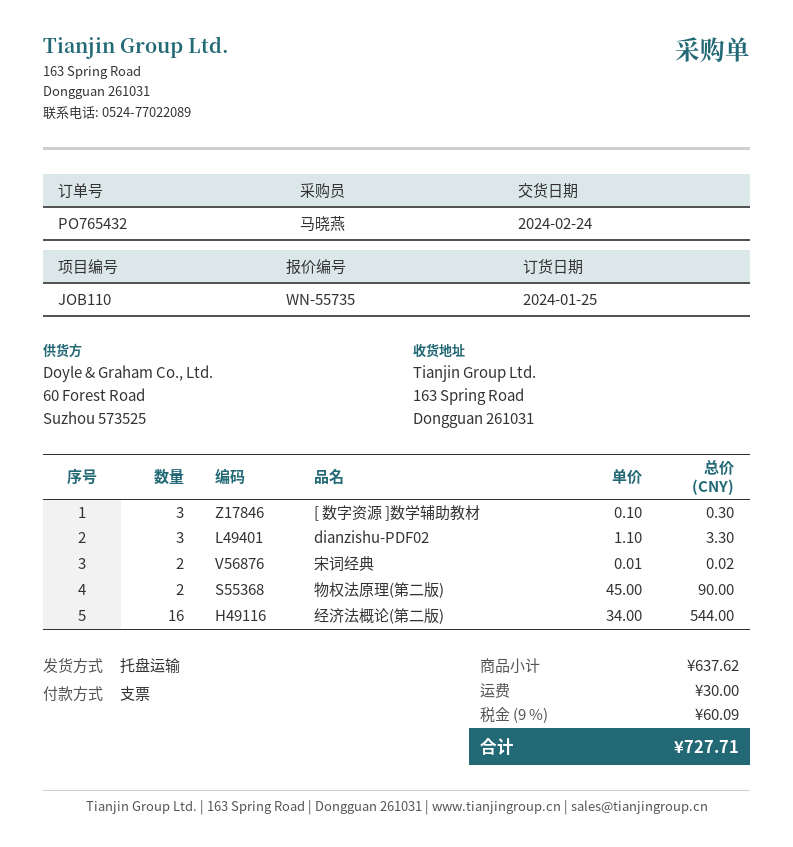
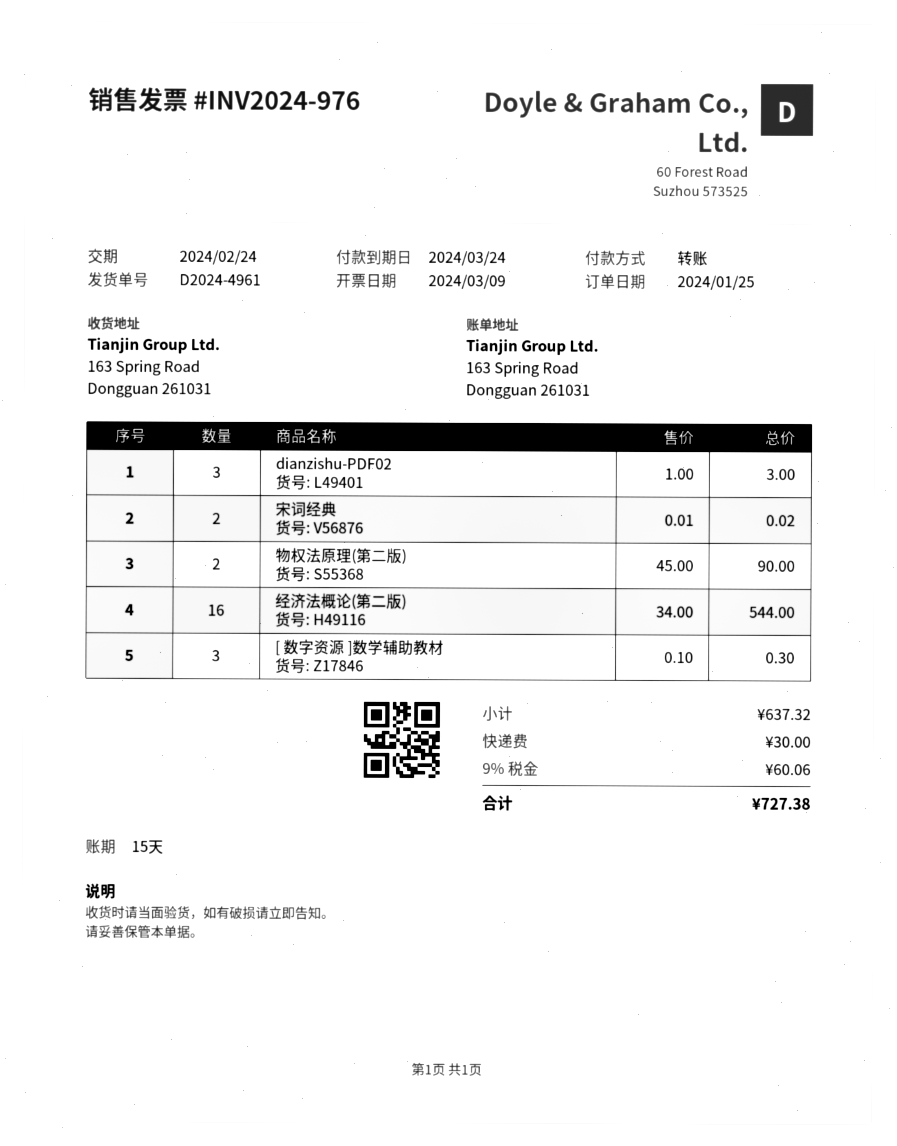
payment method: cheque -> bank transfer
dianzishu-PDF02: 3 x 1.10 = 3.30 -> 3 x 1.00 = 3.00
subtotal: 637.62 -> 637.32
tax: 9% = 60.09 -> 9% = 60.06
total: 727.71 -> 727.38

